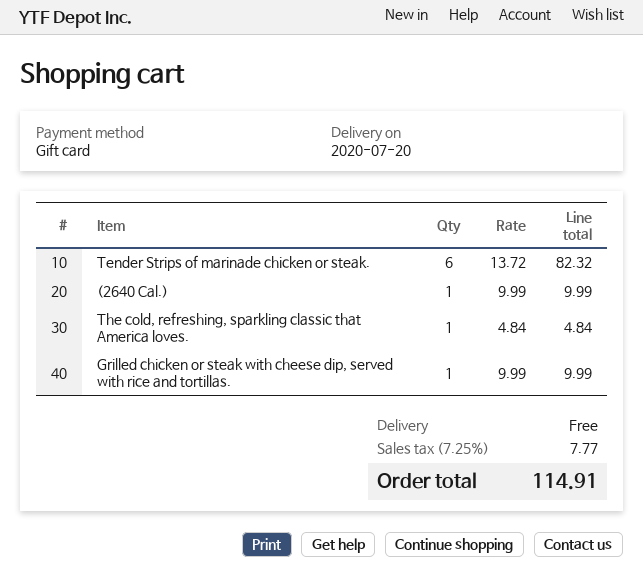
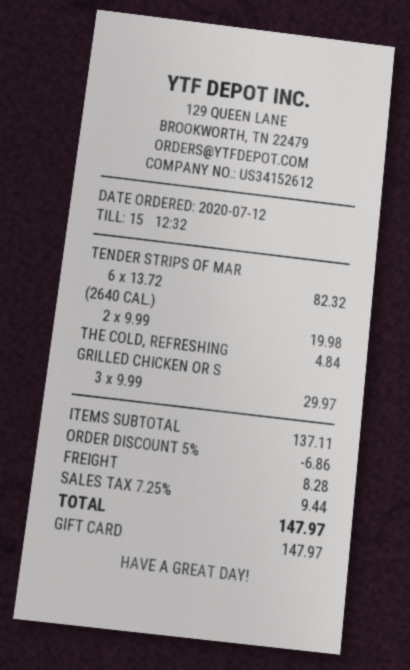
(2640 Cal.): 1 x 9.99 = 9.99 -> 2 x 9.99 = 19.98
Grilled chicken or steak with cheese dip, served with rice and tortillas.: 1 x 9.99 = 9.99 -> 3 x 9.99 = 29.97
discount: none -> 5% = 6.86
shipping: 0.00 -> 8.28
tax: 7.25% = 7.77 -> 7.25% = 9.44
total: 114.91 -> 147.97

